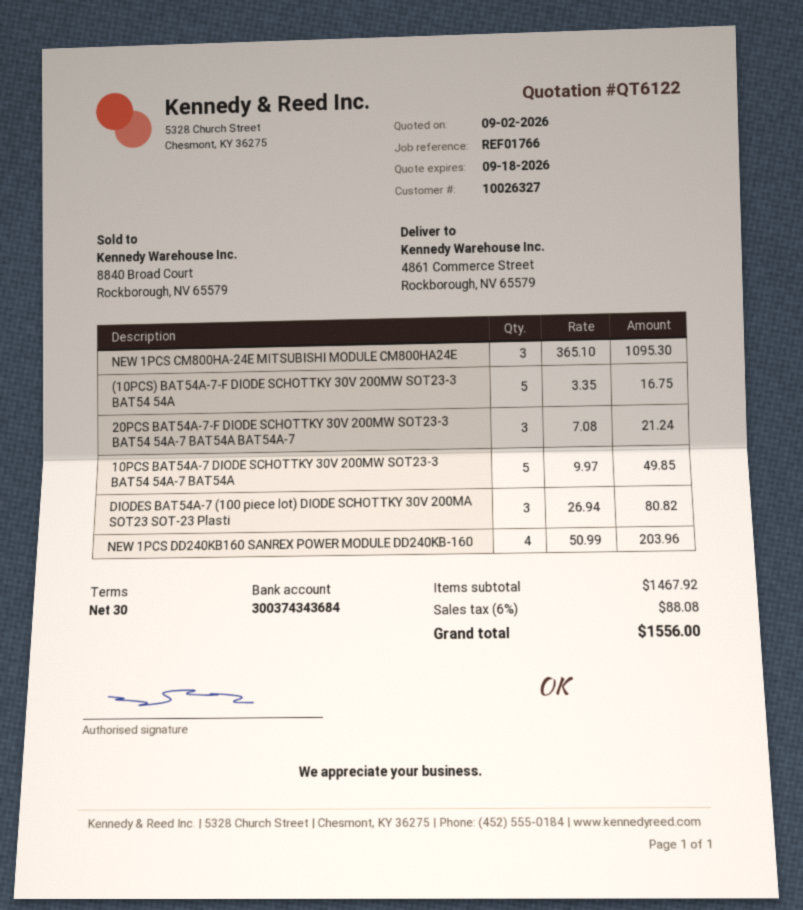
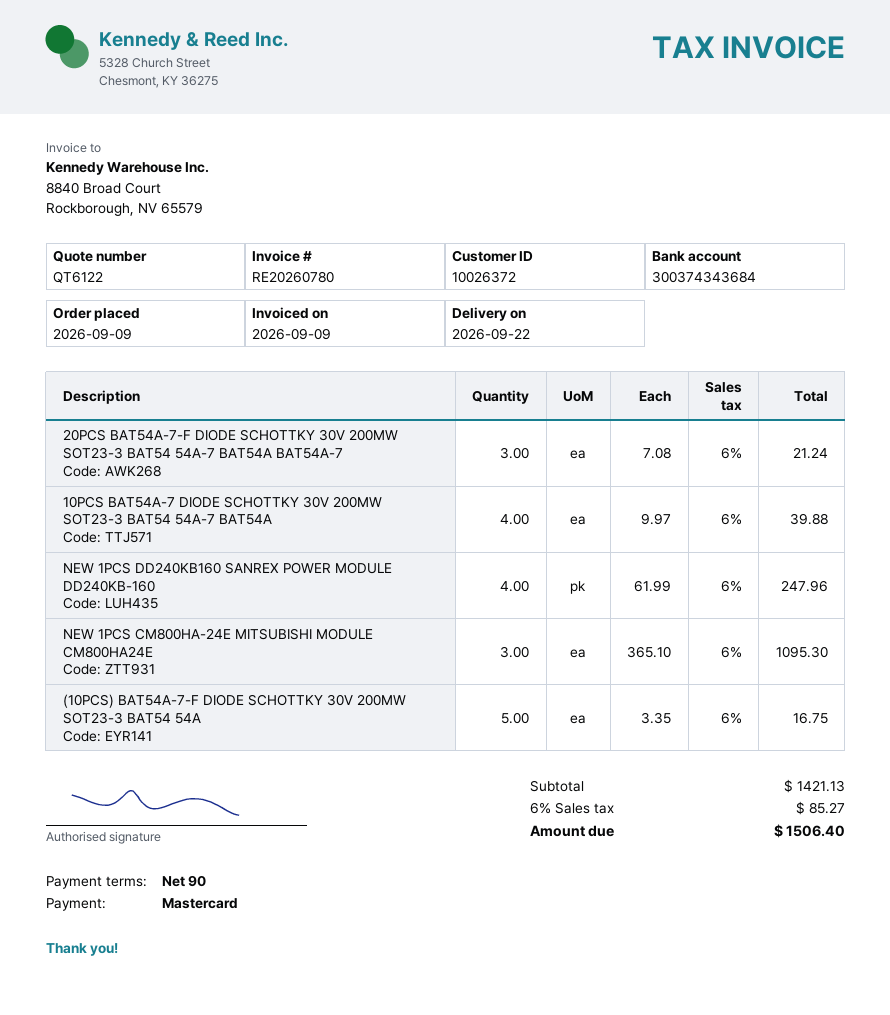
payment terms: 30 days -> 90 days
customer number: 10026327 -> 10026372
10PCS BAT54A-7 DIODE SCHOTTKY 30V 200MW SOT23-3 BAT54 54A-7 BAT54A: 5 x 9.97 = 49.85 -> 4 x 9.97 = 39.88
DIODES BAT54A-7 (100 piece lot) DIODE SCHOTTKY 30V 200MA SOT23 SOT-23 Plasti: 3 x 26.94 = 80.82 -> none
NEW 1PCS DD240KB160 SANREX POWER MODULE DD240KB-160: 4 x 50.99 = 203.96 -> 4 x 61.99 = 247.96
subtotal: 1467.92 -> 1421.13
tax: 6% = 88.08 -> 6% = 85.27
total: 1556.00 -> 1506.40

